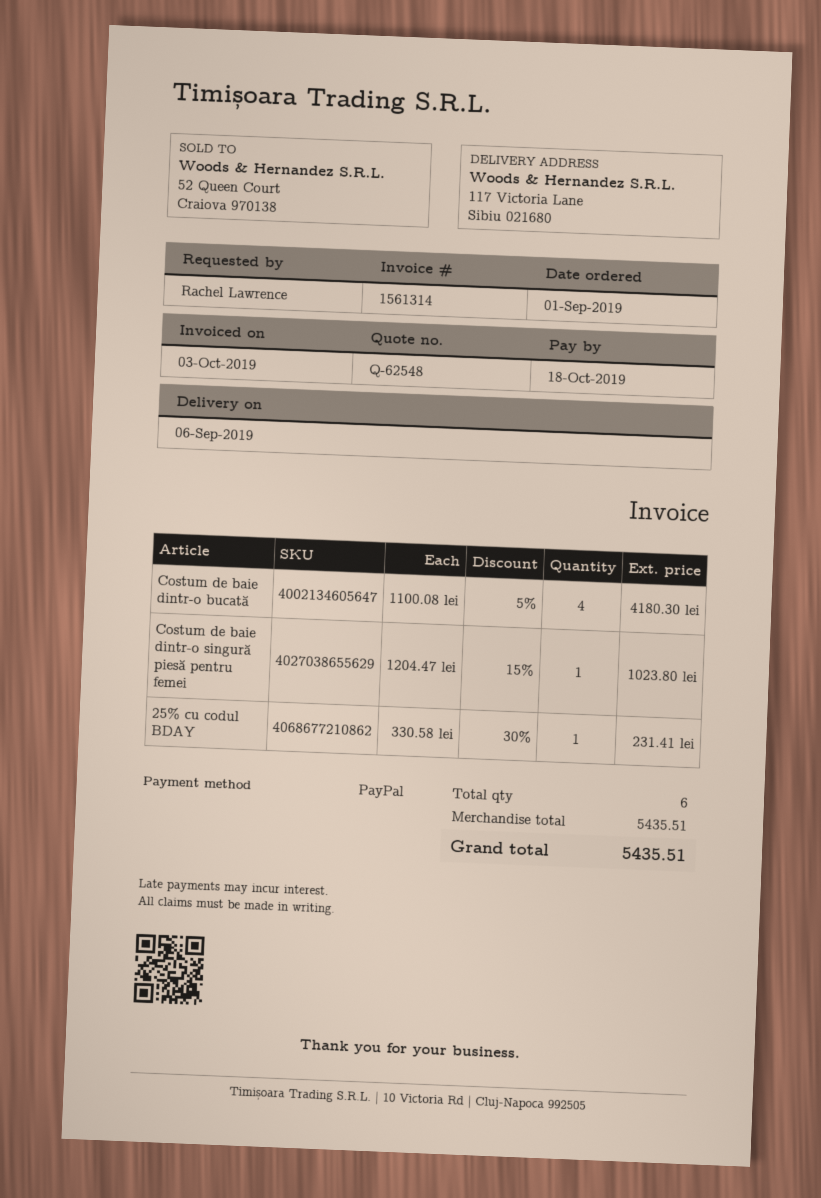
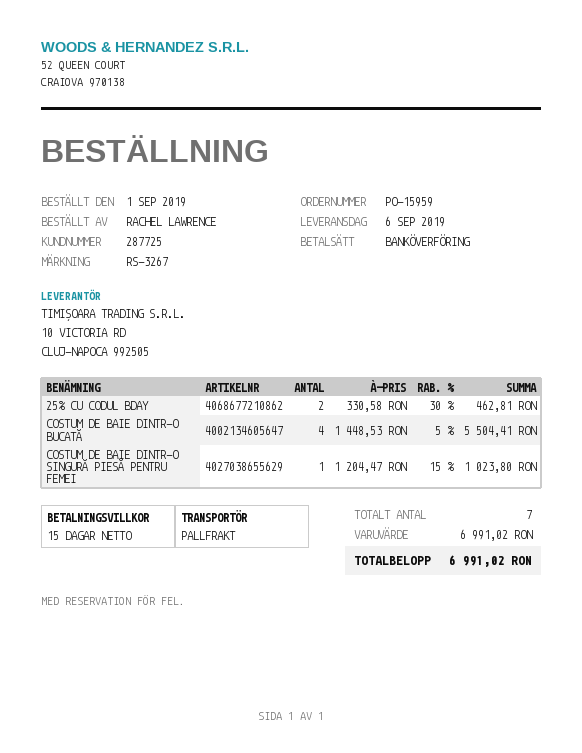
payment method: PayPal -> bank transfer
Costum de baie dintr-o bucată: 4 x 1100.08 - 5% = 4180.30 -> 4 x 1448.53 - 5% = 5504.41
25% cu codul BDAY: 1 x 330.58 - 30% = 231.41 -> 2 x 330.58 - 30% = 462.81
total quantity: 6 -> 7
subtotal: 5435.51 -> 6991.02
total: 5435.51 -> 6991.02

